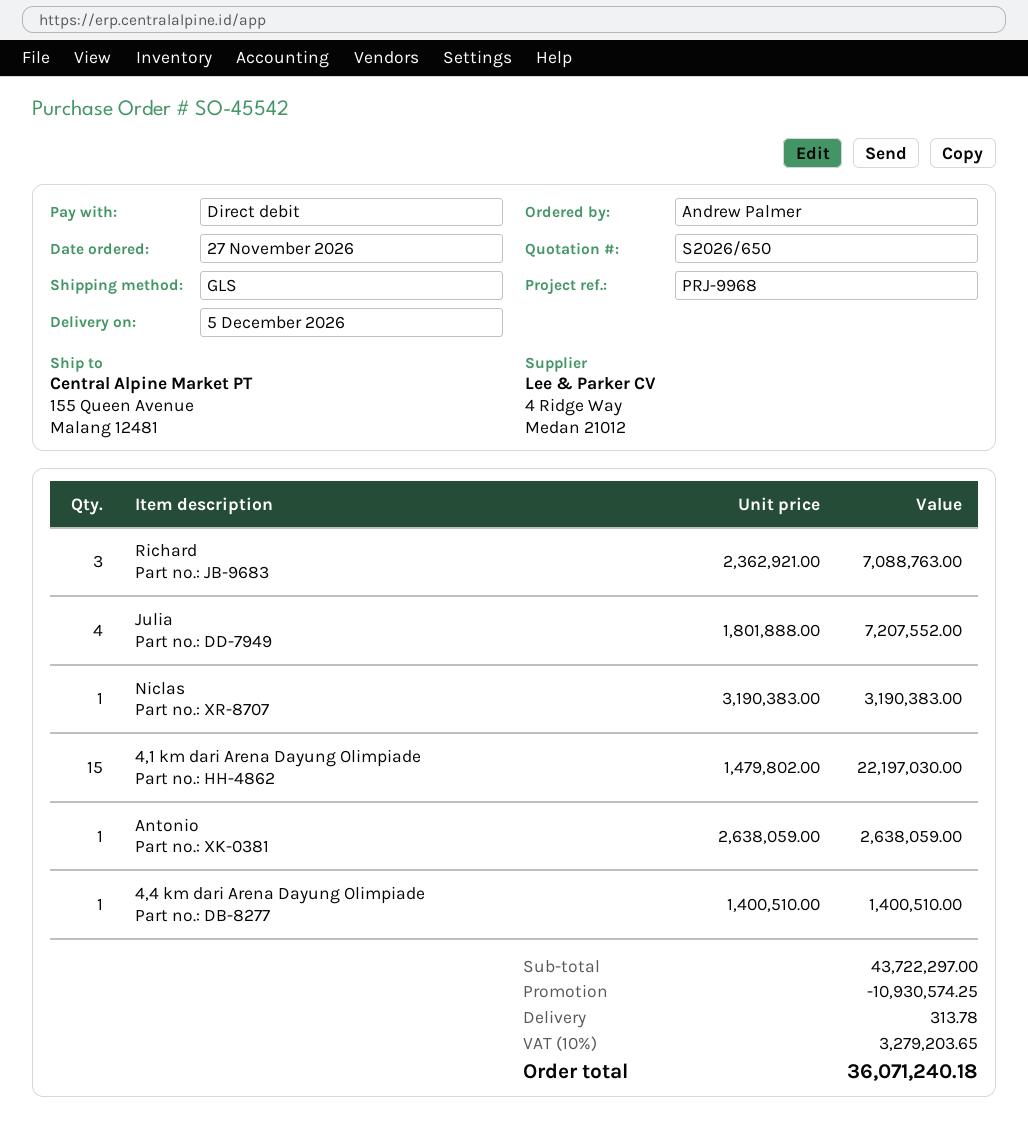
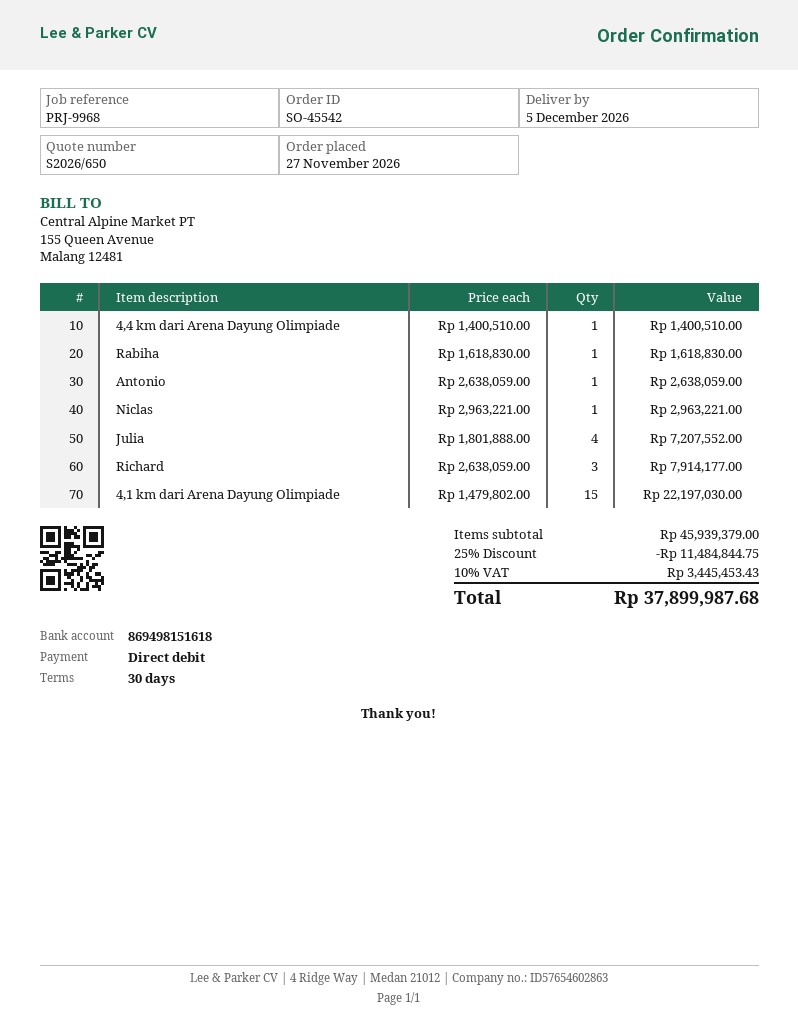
Richard: 3 x 2362921.00 = 7088763.00 -> 3 x 2638059.00 = 7914177.00
Niclas: 1 x 3190383.00 = 3190383.00 -> 1 x 2963221.00 = 2963221.00
Rabiha: none -> 1 x 1618830.00 = 1618830.00
subtotal: 43722297.00 -> 45939379.00
discount: 10930574.25 -> 11484844.75
shipping: 313.78 -> none
tax: 10% = 3279203.65 -> 10% = 3445453.43
total: 36071240.18 -> 37899987.68

